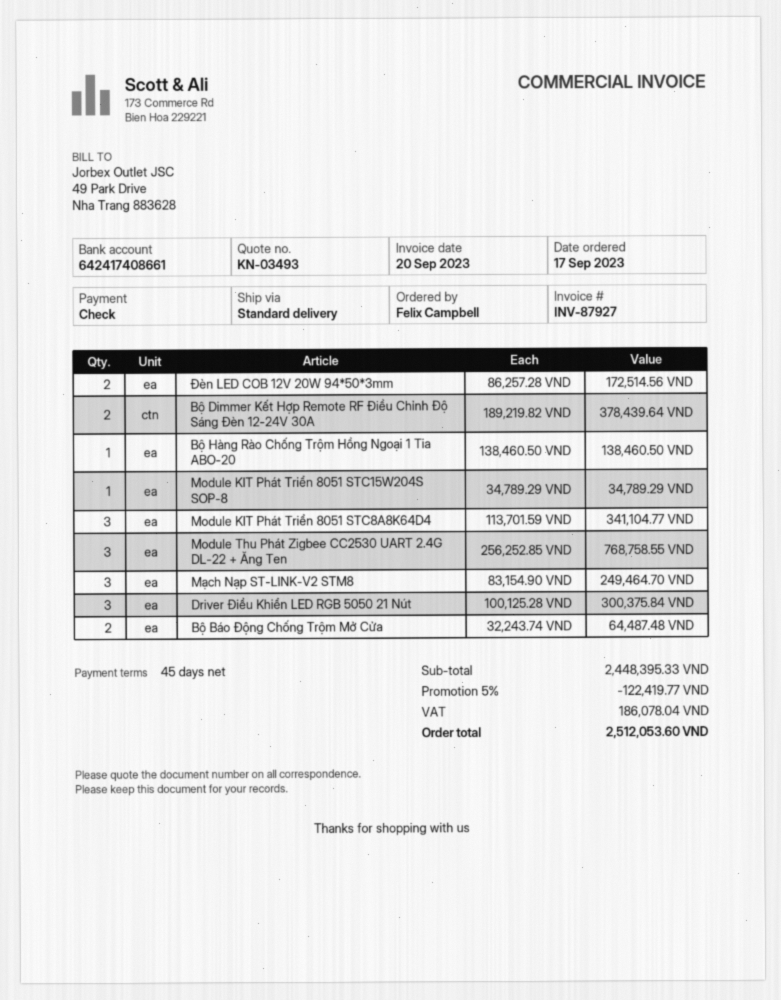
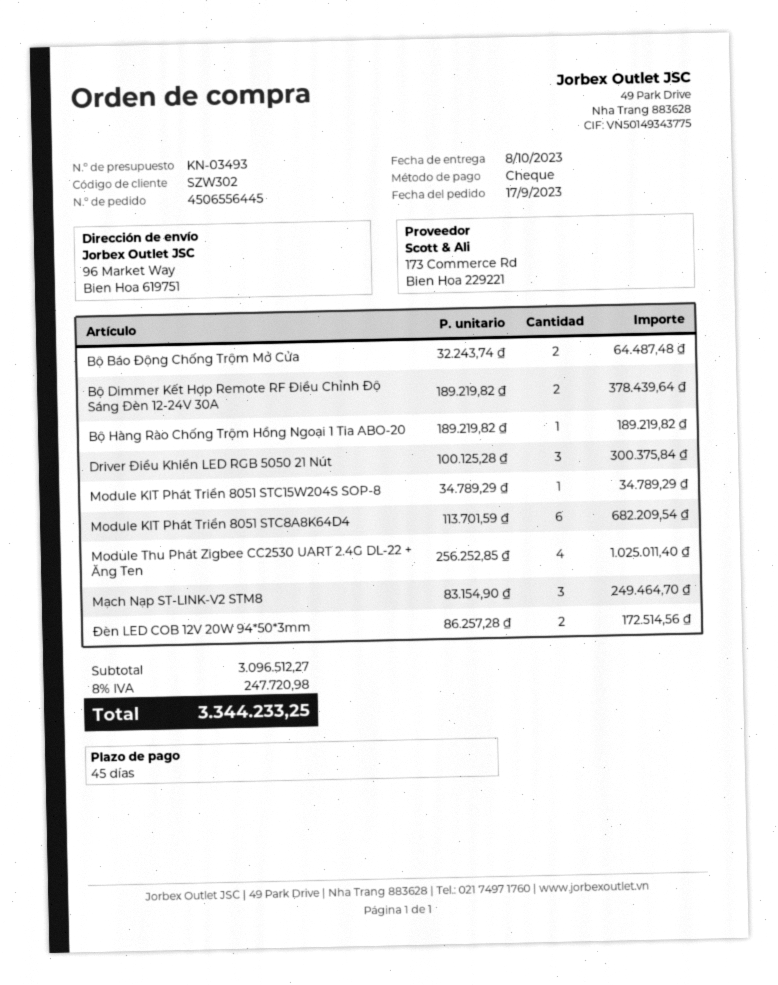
Bộ Hàng Rào Chống Trộm Hồng Ngoại 1 Tia ABO-20: 1 x 138460.50 = 138460.50 -> 1 x 189219.82 = 189219.82
Module KIT Phát Triển 8051 STC8A8K64D4: 3 x 113701.59 = 341104.77 -> 6 x 113701.59 = 682209.54
Module Thu Phát Zigbee CC2530 UART 2.4G DL-22 + Ăng Ten: 3 x 256252.85 = 768758.55 -> 4 x 256252.85 = 1025011.40
subtotal: 2448395.33 -> 3096512.27
discount: 5% = 122419.77 -> none
tax: 186078.04 -> 247720.98
total: 2512053.60 -> 3344233.25

